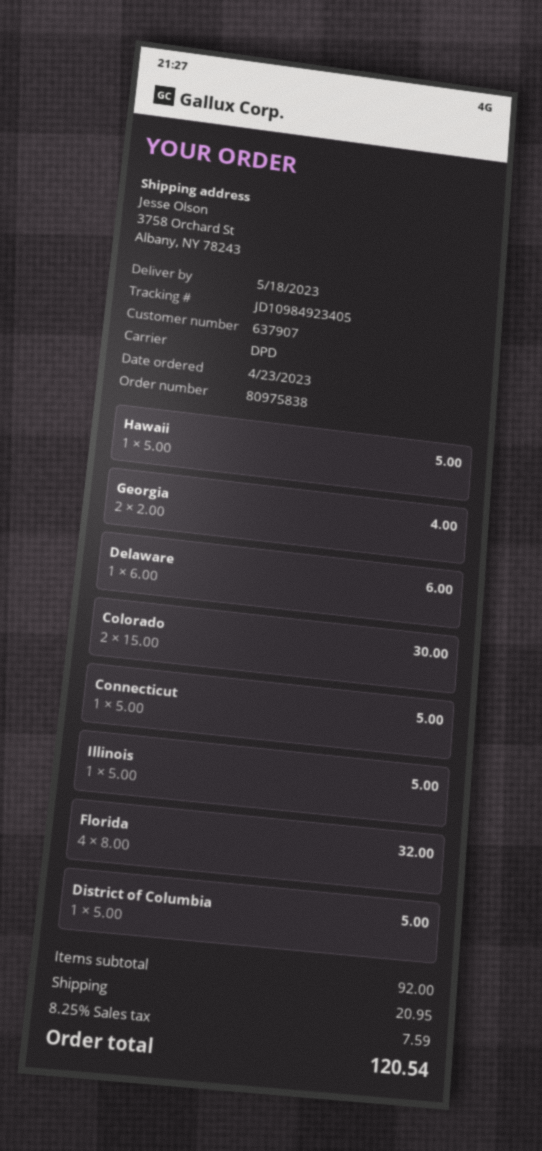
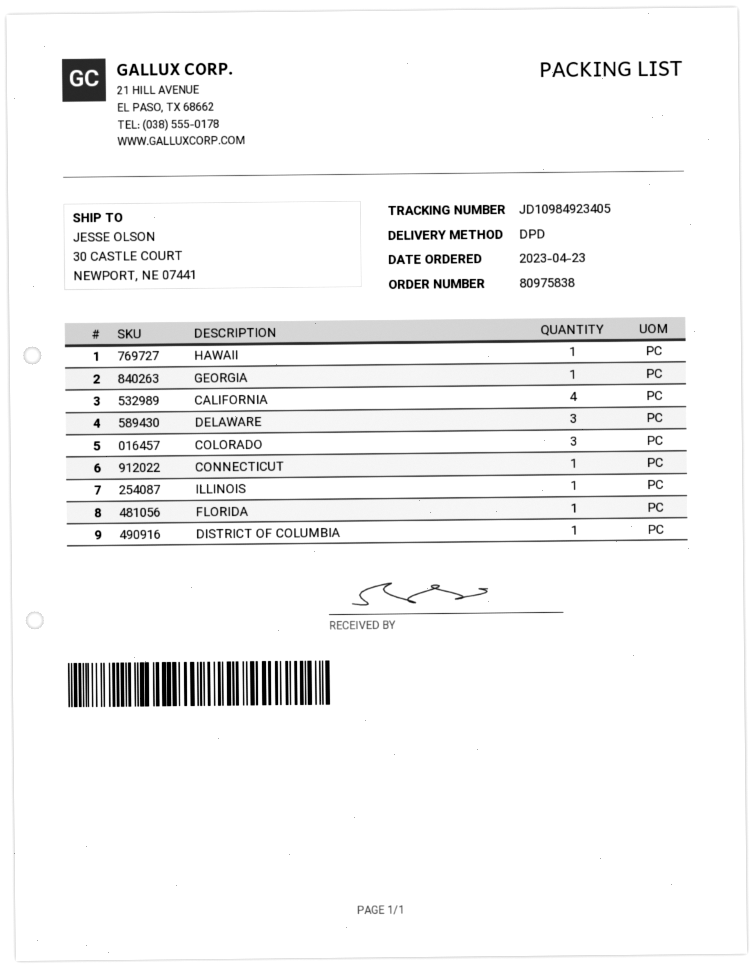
ship to: 3758 Orchard St, Albany, NY 78243 -> 30 CASTLE COURT, NEWPORT, NE 07441
Georgia: 2 -> 1
Delaware: 1 -> 3
Colorado: 2 -> 3
Florida: 4 -> 1
CALIFORNIA: none -> 4

